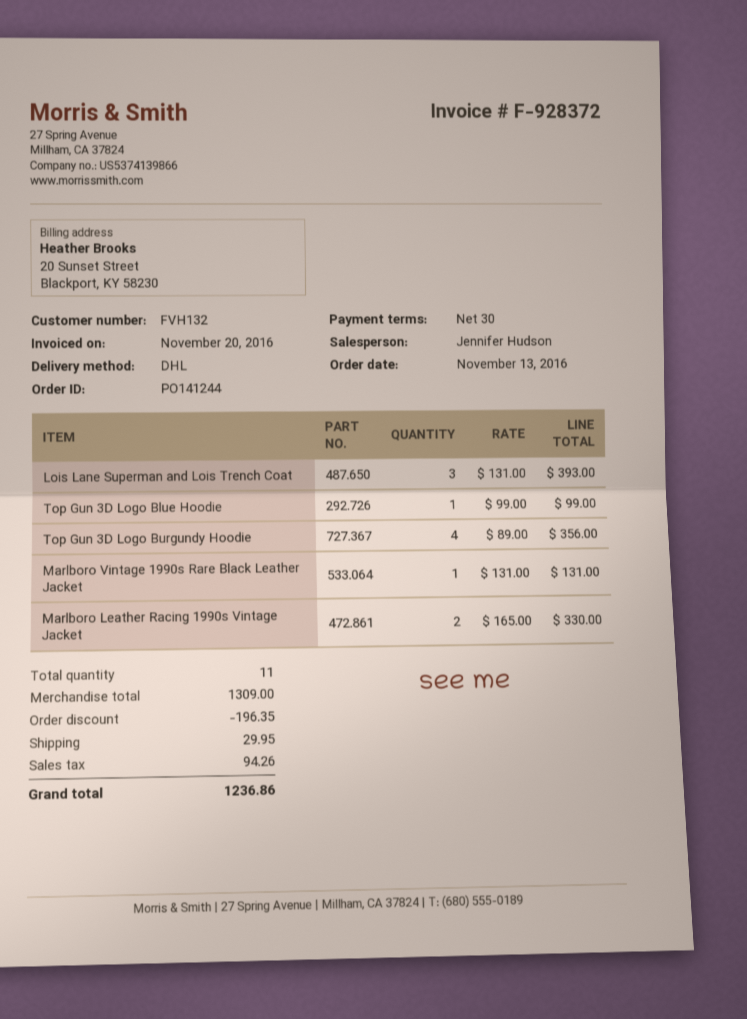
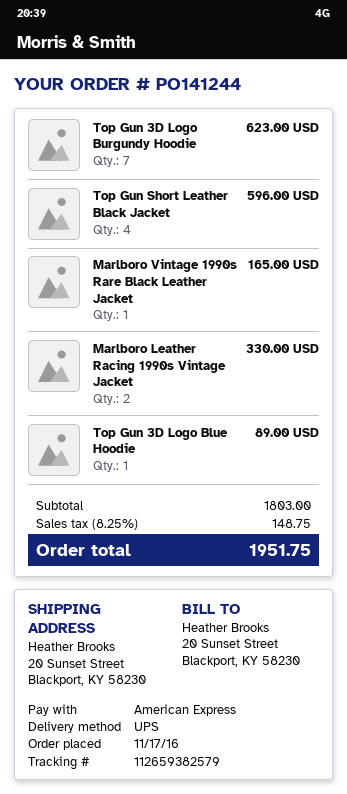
order date: 2016-11-13 -> 2016-11-17
shipping method: DHL -> UPS
Lois Lane Superman and Lois Trench Coat: 3 for 393.00 -> none
Top Gun 3D Logo Blue Hoodie: 1 for 99.00 -> 1 for 89.00
Top Gun 3D Logo Burgundy Hoodie: 4 for 356.00 -> 7 for 623.00
Marlboro Vintage 1990s Rare Black Leather Jacket: 1 for 131.00 -> 1 for 165.00
Top Gun Short Leather Black Jacket: none -> 4 for 596.00
subtotal: 1309.00 -> 1803.00
discount: 196.35 -> none
shipping: 29.95 -> none
tax: 94.26 -> 148.75
total: 1236.86 -> 1951.75

